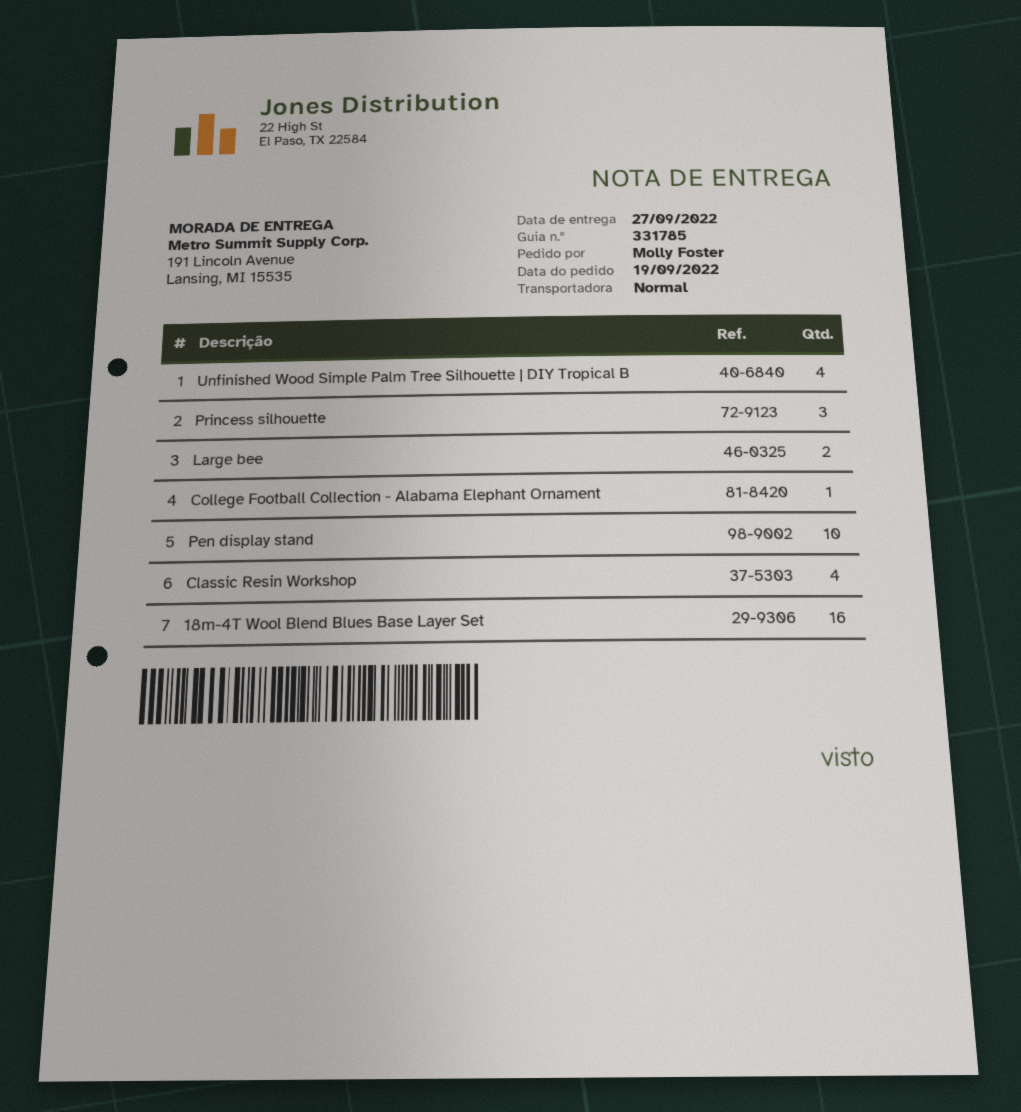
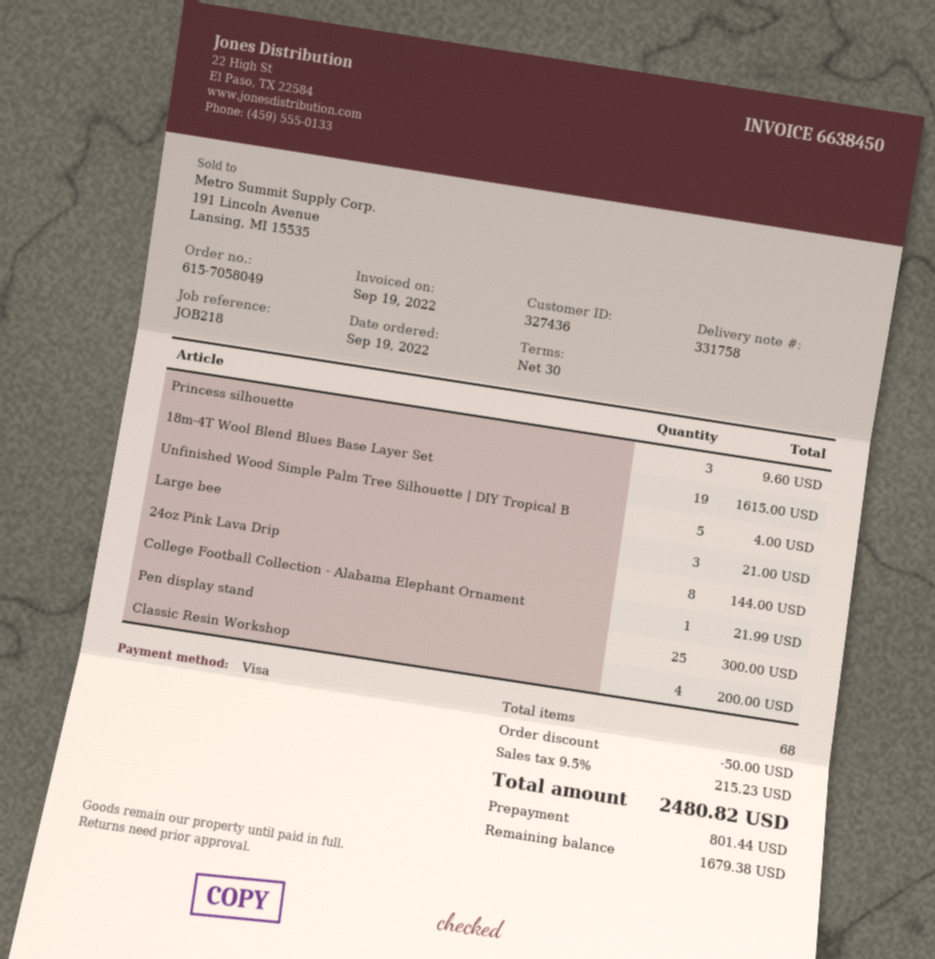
delivery note number: 331785 -> 331758
Unfinished Wood Simple Palm Tree Silhouette | DIY Tropical B: 4 -> 5
Large bee: 2 -> 3
Pen display stand: 10 -> 25
18m-4T Wool Blend Blues Base Layer Set: 16 -> 19
24oz Pink Lava Drip: none -> 8

